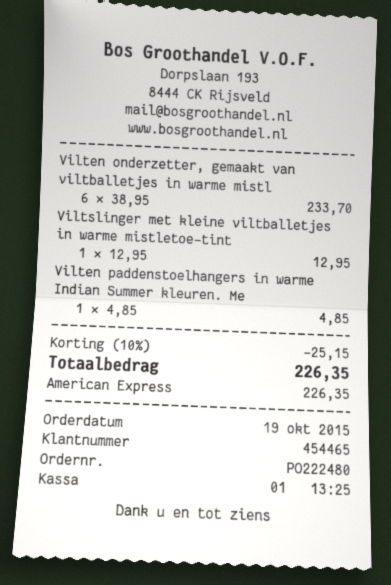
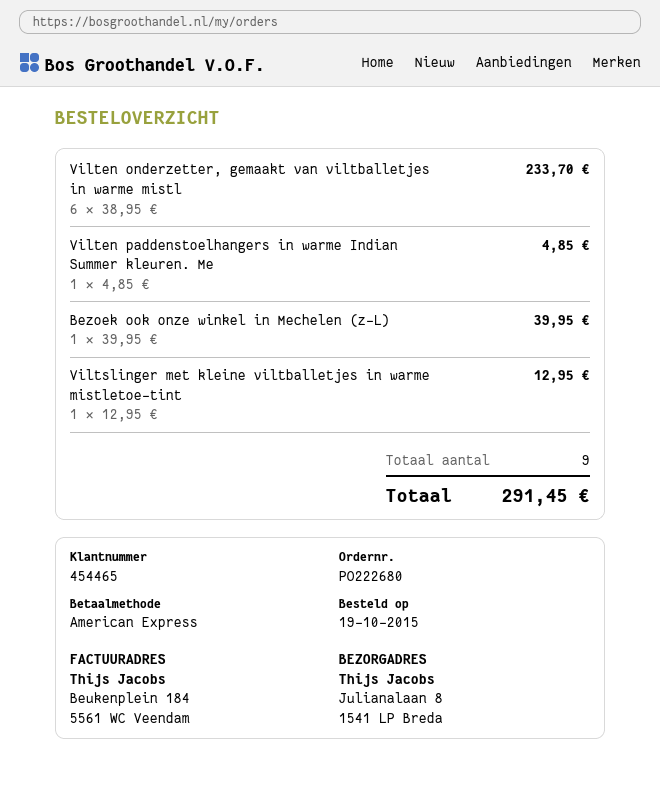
order number: PO222480 -> PO222680
Bezoek ook onze winkel in Mechelen (z-L): none -> 1 x 39.95 = 39.95
discount: 10% = 25.15 -> none
total: 226.35 -> 291.45

